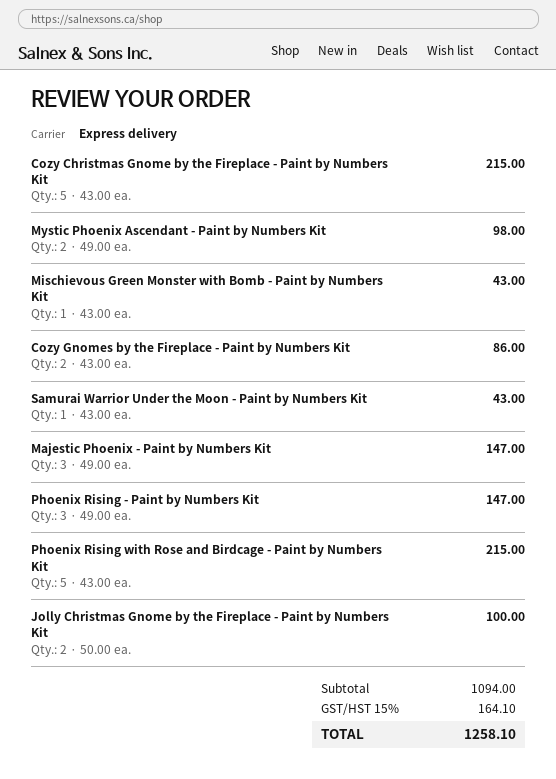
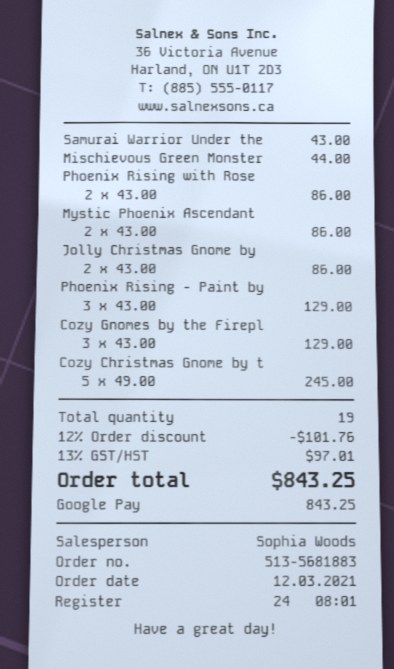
Cozy Christmas Gnome by the Fireplace - Paint by Numbers Kit: 5 x 43.00 = 215.00 -> 5 x 49.00 = 245.00
Mystic Phoenix Ascendant - Paint by Numbers Kit: 2 x 49.00 = 98.00 -> 2 x 43.00 = 86.00
Mischievous Green Monster with Bomb - Paint by Numbers Kit: 1 x 43.00 = 43.00 -> 1 x 44.00 = 44.00
Cozy Gnomes by the Fireplace - Paint by Numbers Kit: 2 x 43.00 = 86.00 -> 3 x 43.00 = 129.00
Majestic Phoenix - Paint by Numbers Kit: 3 x 49.00 = 147.00 -> none
Phoenix Rising - Paint by Numbers Kit: 3 x 49.00 = 147.00 -> 3 x 43.00 = 129.00
Phoenix Rising with Rose and Birdcage - Paint by Numbers Kit: 5 x 43.00 = 215.00 -> 2 x 43.00 = 86.00
Jolly Christmas Gnome by the Fireplace - Paint by Numbers Kit: 2 x 50.00 = 100.00 -> 2 x 43.00 = 86.00
discount: none -> 12% = 101.76
tax: 15% = 164.10 -> 13% = 97.01
total: 1258.10 -> 843.25

